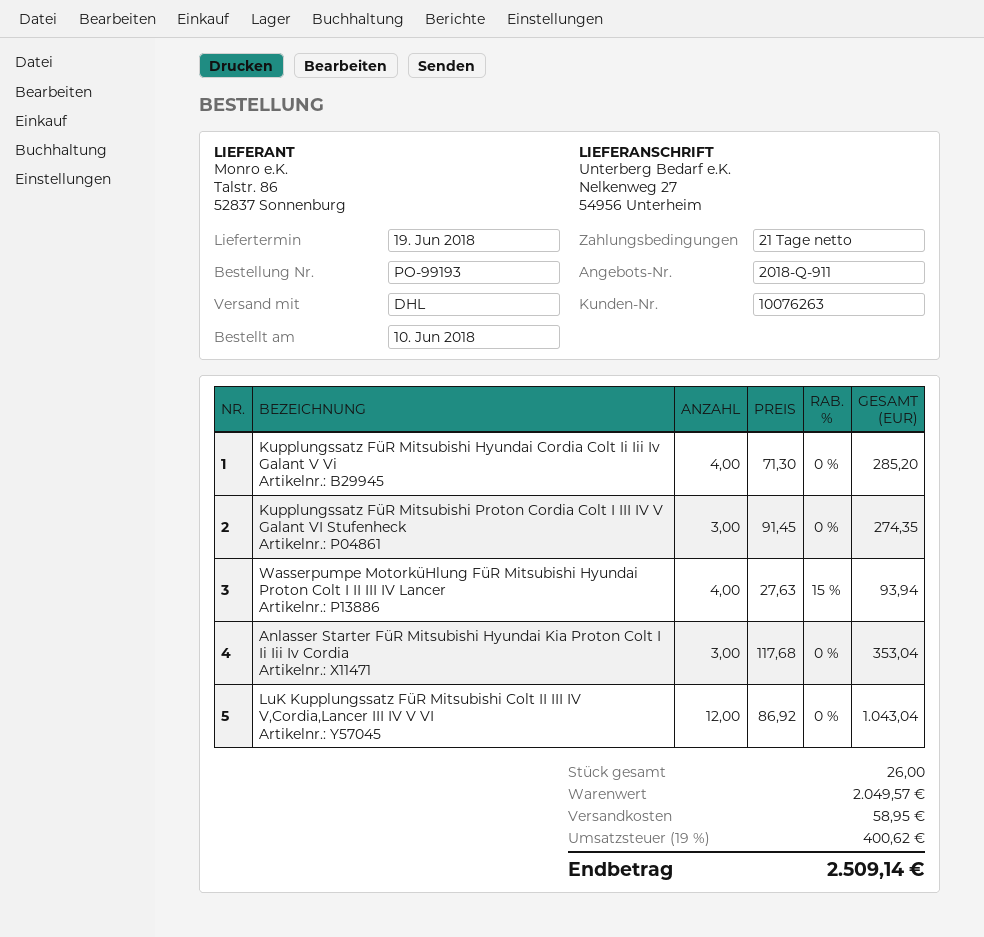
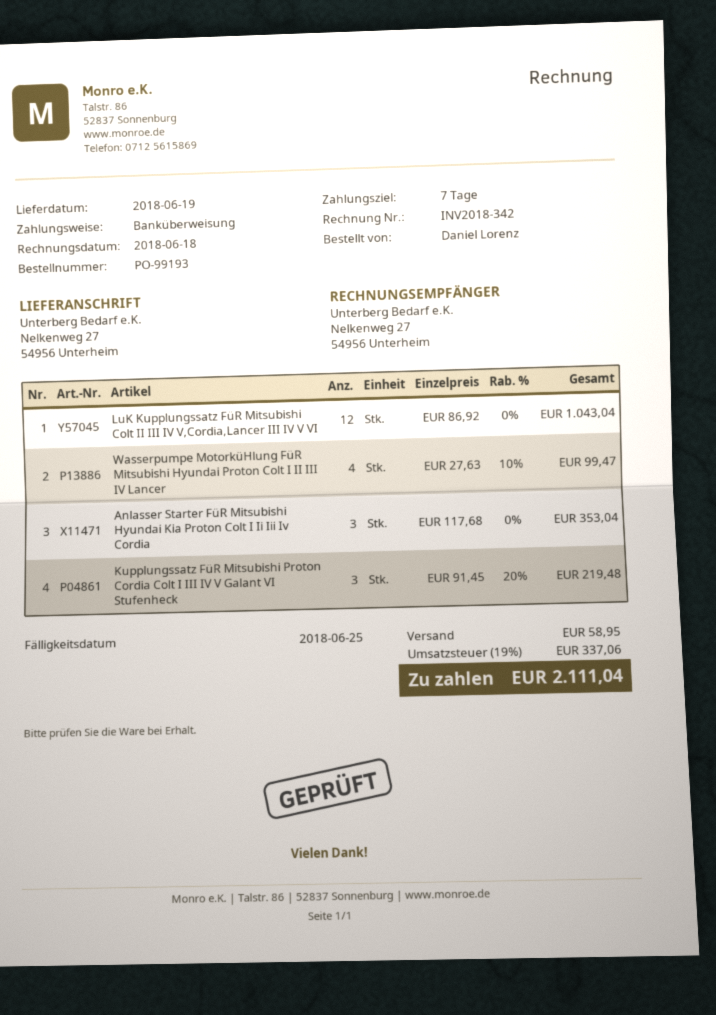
payment terms: 21 days -> 7 days
Kupplungssatz FüR Mitsubishi Hyundai Cordia Colt Ii Iii Iv Galant V Vi: 4 x 71.30 = 285.20 -> none
Kupplungssatz FüR Mitsubishi Proton Cordia Colt I III IV V Galant VI Stufenheck: 3 x 91.45 = 274.35 -> 3 x 91.45 - 20% = 219.48
Wasserpumpe MotorküHlung FüR Mitsubishi Hyundai Proton Colt I II III IV Lancer: 4 x 27.63 - 15% = 93.94 -> 4 x 27.63 - 10% = 99.47
tax: 19% = 400.62 -> 19% = 337.06
total: 2509.14 -> 2111.04

